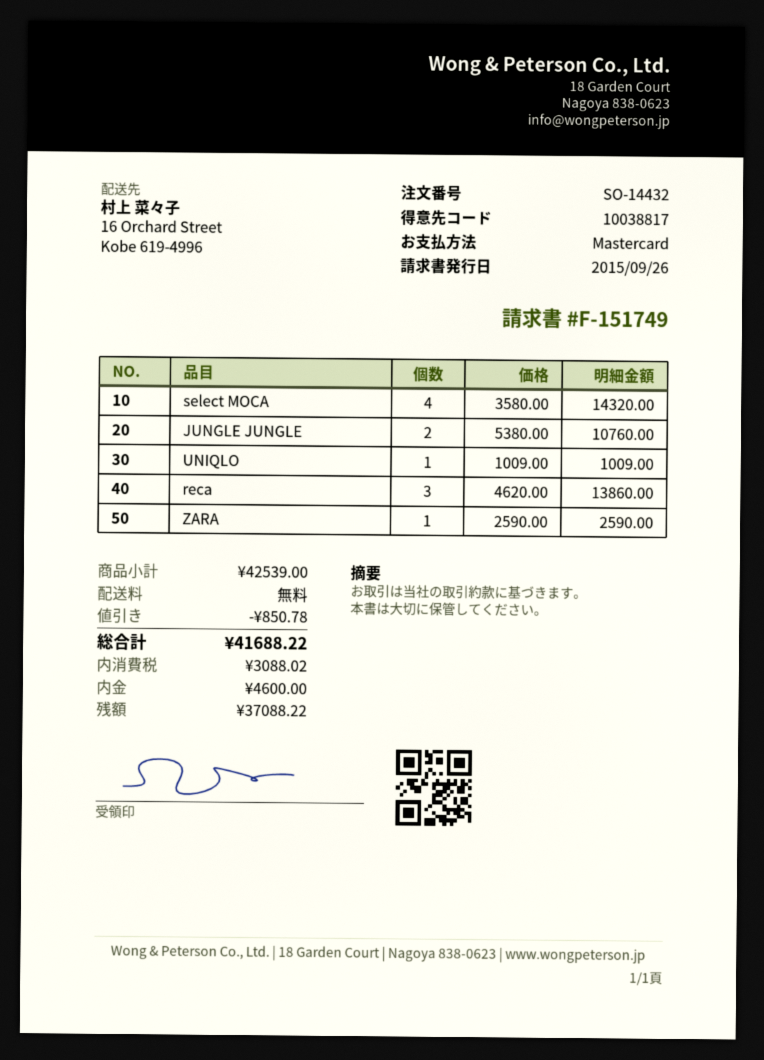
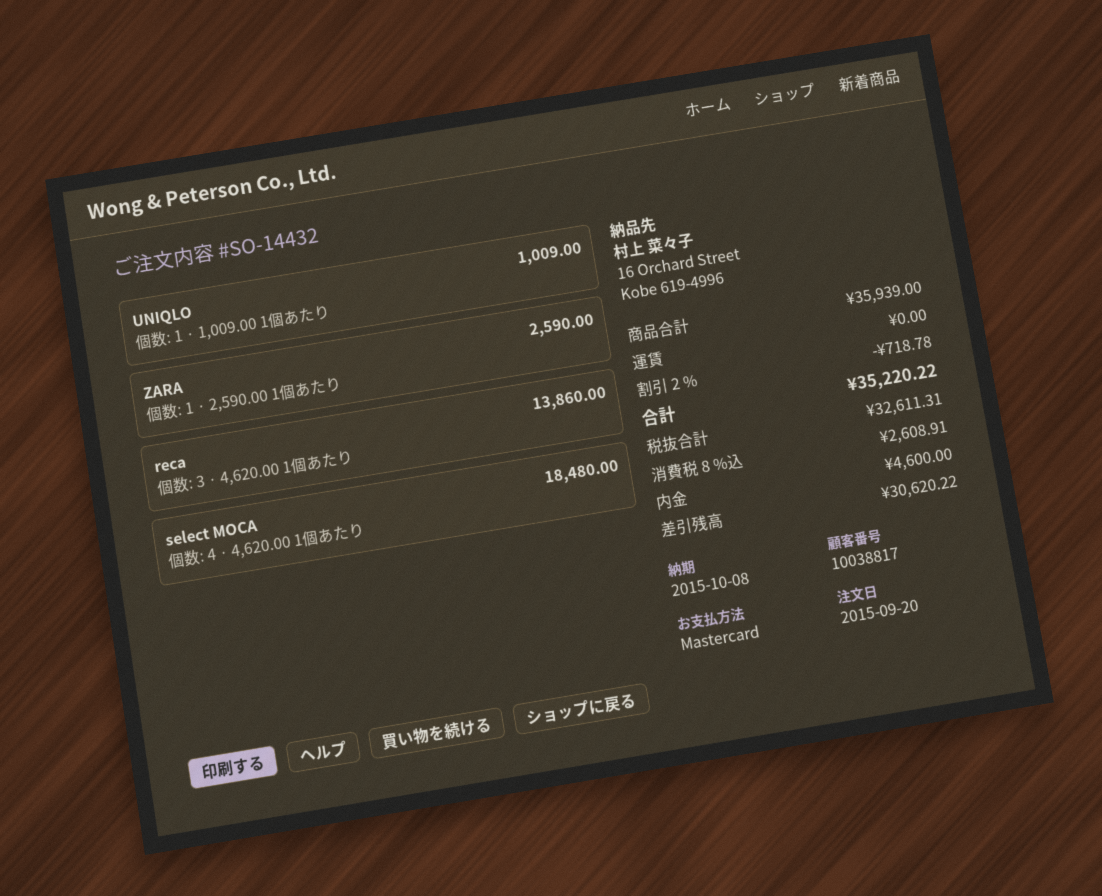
select MOCA: 4 x 3580.00 = 14320.00 -> 4 x 4620.00 = 18480.00
JUNGLE JUNGLE: 2 x 5380.00 = 10760.00 -> none
subtotal: 42539.00 -> 35939.00
discount: 850.78 -> 718.78
tax: 3088.02 -> 2608.91
total: 41688.22 -> 35220.22
balance: 37088.22 -> 30620.22

